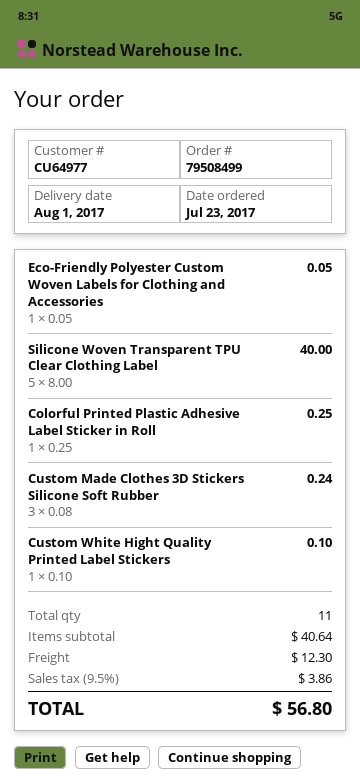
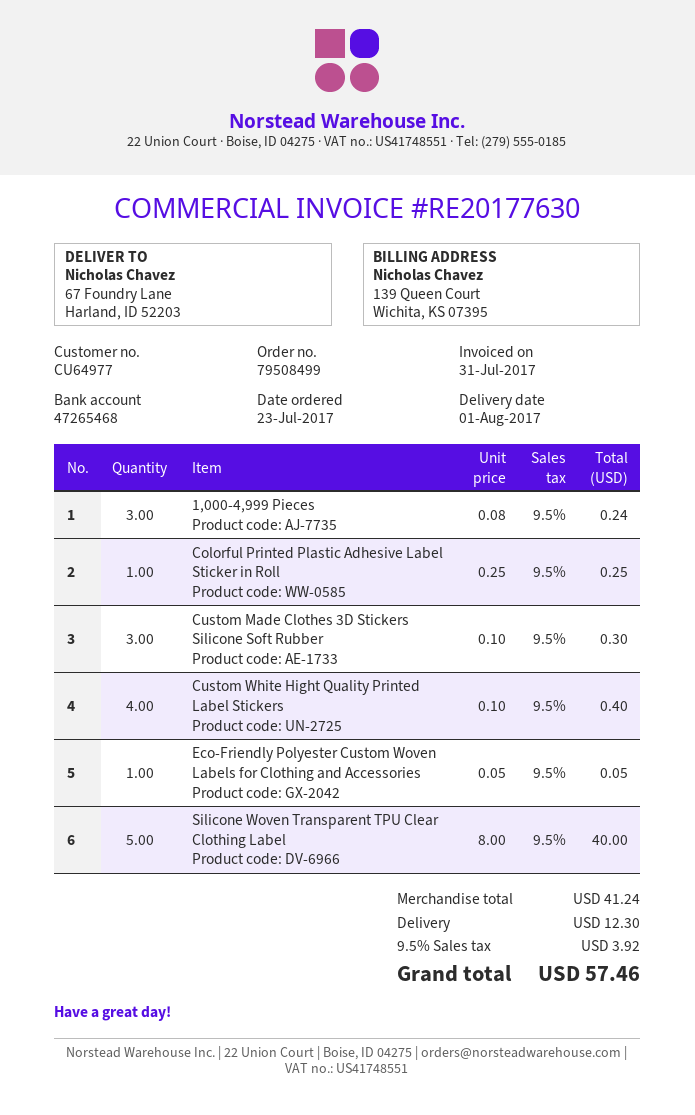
Custom Made Clothes 3D Stickers Silicone Soft Rubber: 3 x 0.08 = 0.24 -> 3 x 0.10 = 0.30
Custom White Hight Quality Printed Label Stickers: 1 x 0.10 = 0.10 -> 4 x 0.10 = 0.40
1,000-4,999 Pieces: none -> 3 x 0.08 = 0.24
subtotal: 40.64 -> 41.24
tax: 9.5% = 3.86 -> 9.5% = 3.92
total: 56.80 -> 57.46

